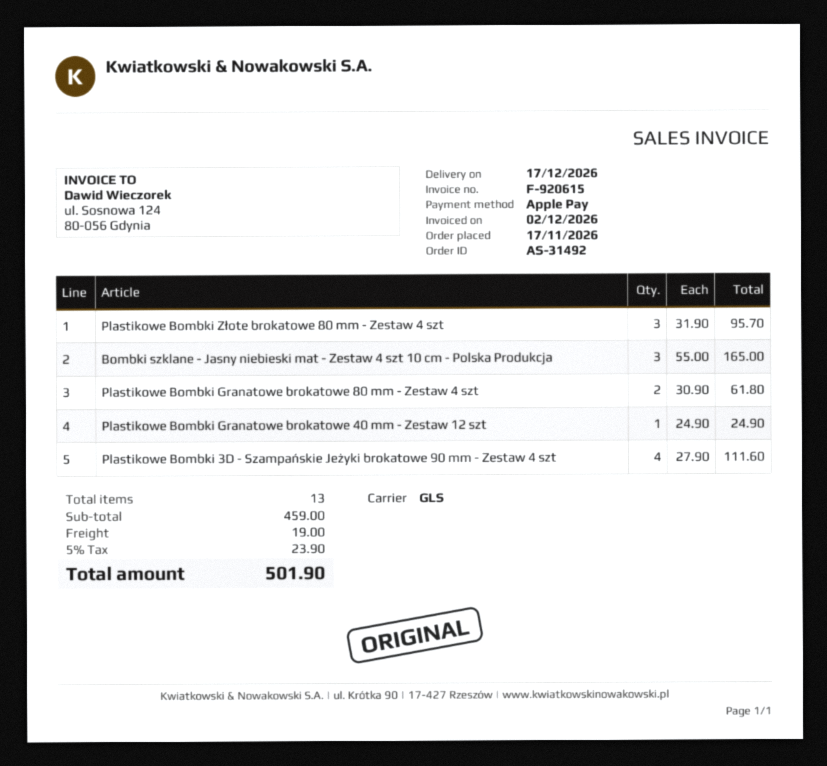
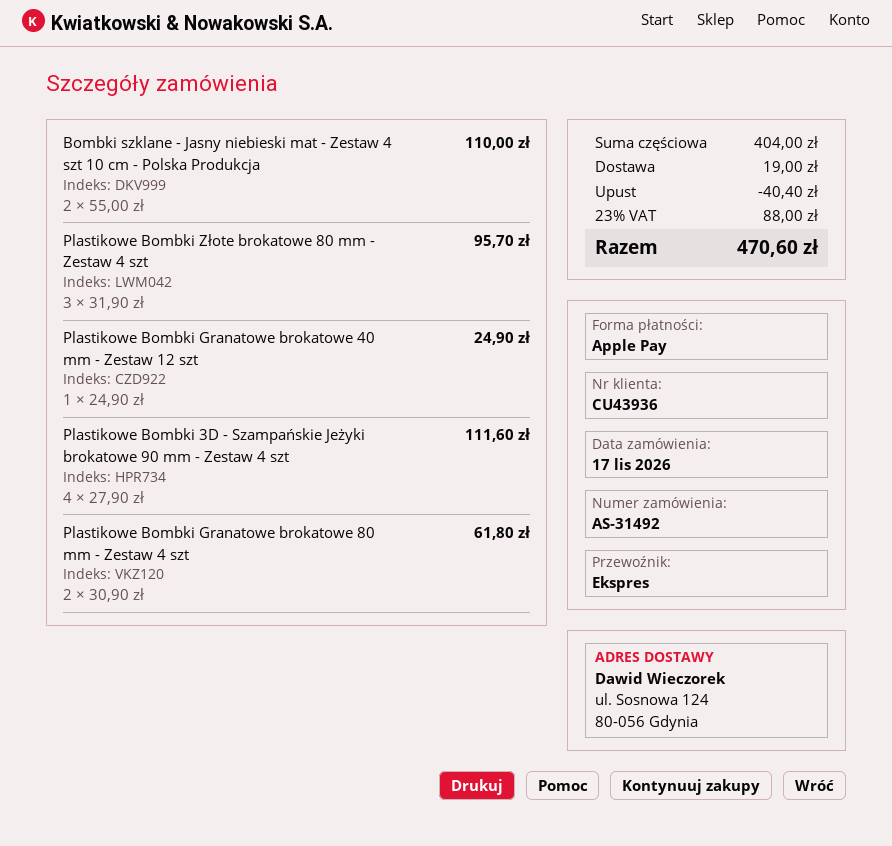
shipping method: GLS -> express
Bombki szklane - Jasny niebieski mat - Zestaw 4 szt 10 cm - Polska Produkcja: 3 x 55.00 = 165.00 -> 2 x 55.00 = 110.00
subtotal: 459.00 -> 404.00
discount: none -> 40.40
tax: 5% = 23.90 -> 23% = 88.00
total: 501.90 -> 470.60

